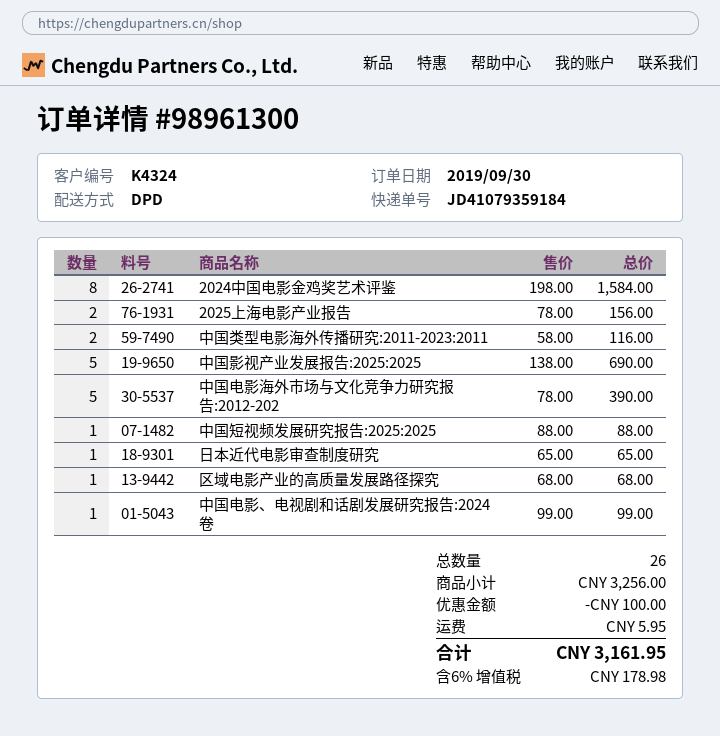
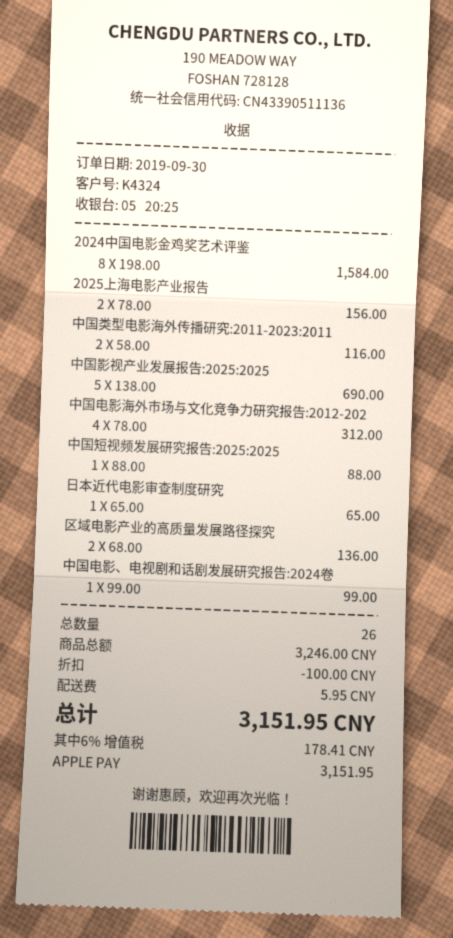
中国电影海外市场与文化竞争力研究报告:2012-202: 5 x 78.00 = 390.00 -> 4 x 78.00 = 312.00
区域电影产业的高质量发展路径探究: 1 x 68.00 = 68.00 -> 2 x 68.00 = 136.00
subtotal: 3256.00 -> 3246.00
tax: 6% = 178.98 -> 6% = 178.41
total: 3161.95 -> 3151.95

